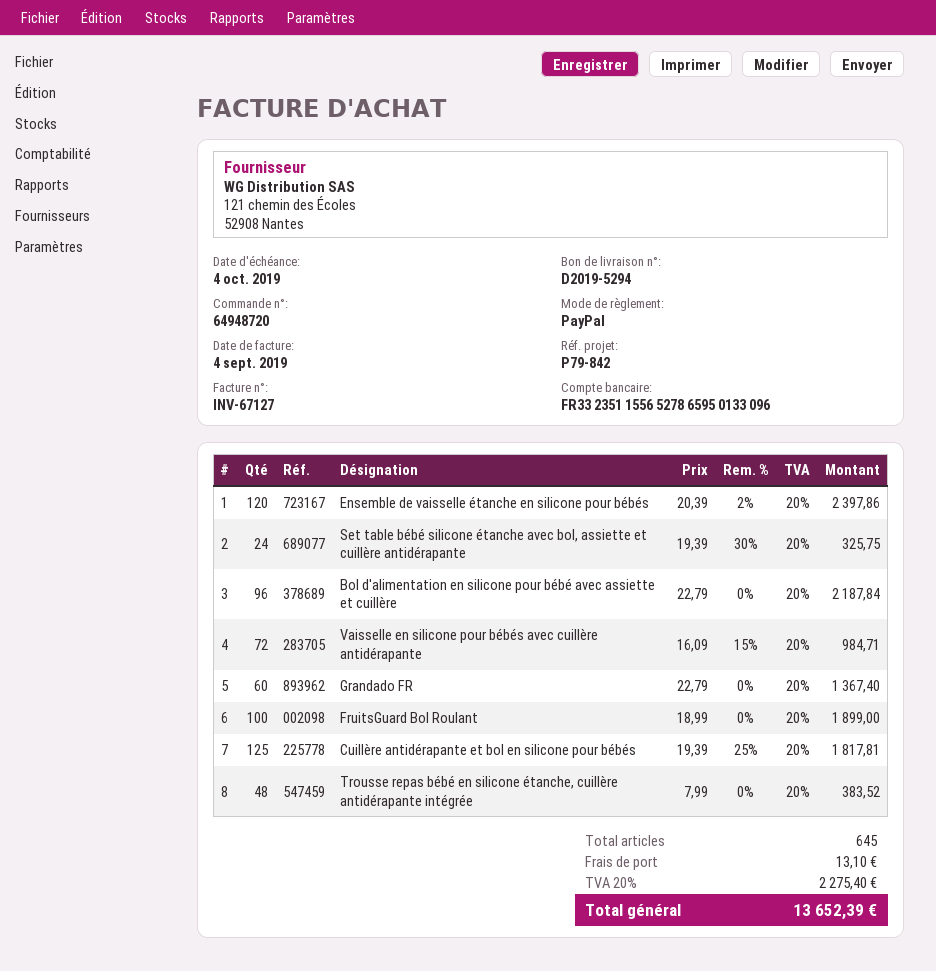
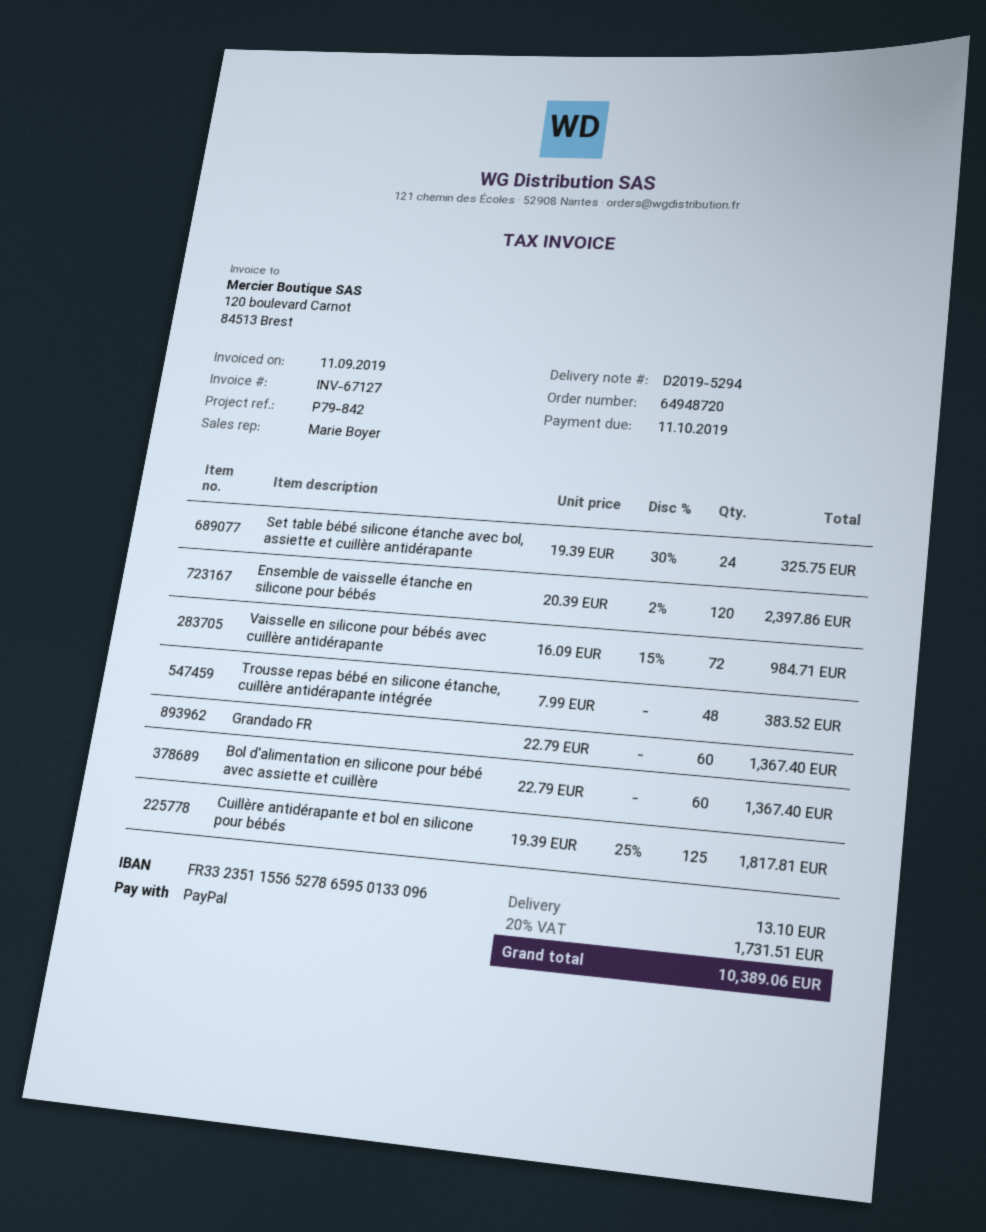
invoice date: 2019-09-04 -> 2019-09-11
due date: 2019-10-04 -> 2019-10-11
Bol d'alimentation en silicone pour bébé avec assiette et cuillère: 96 x 22.79 = 2187.84 -> 60 x 22.79 = 1367.40
FruitsGuard Bol Roulant: 100 x 18.99 = 1899.00 -> none
tax: 20% = 2275.40 -> 20% = 1731.51
total: 13652.39 -> 10389.06

